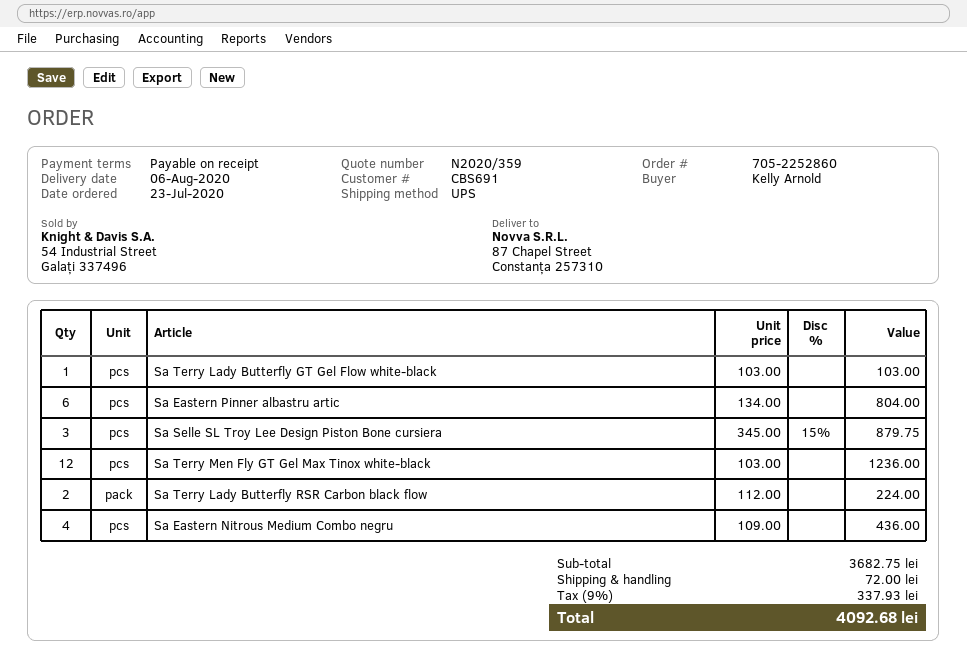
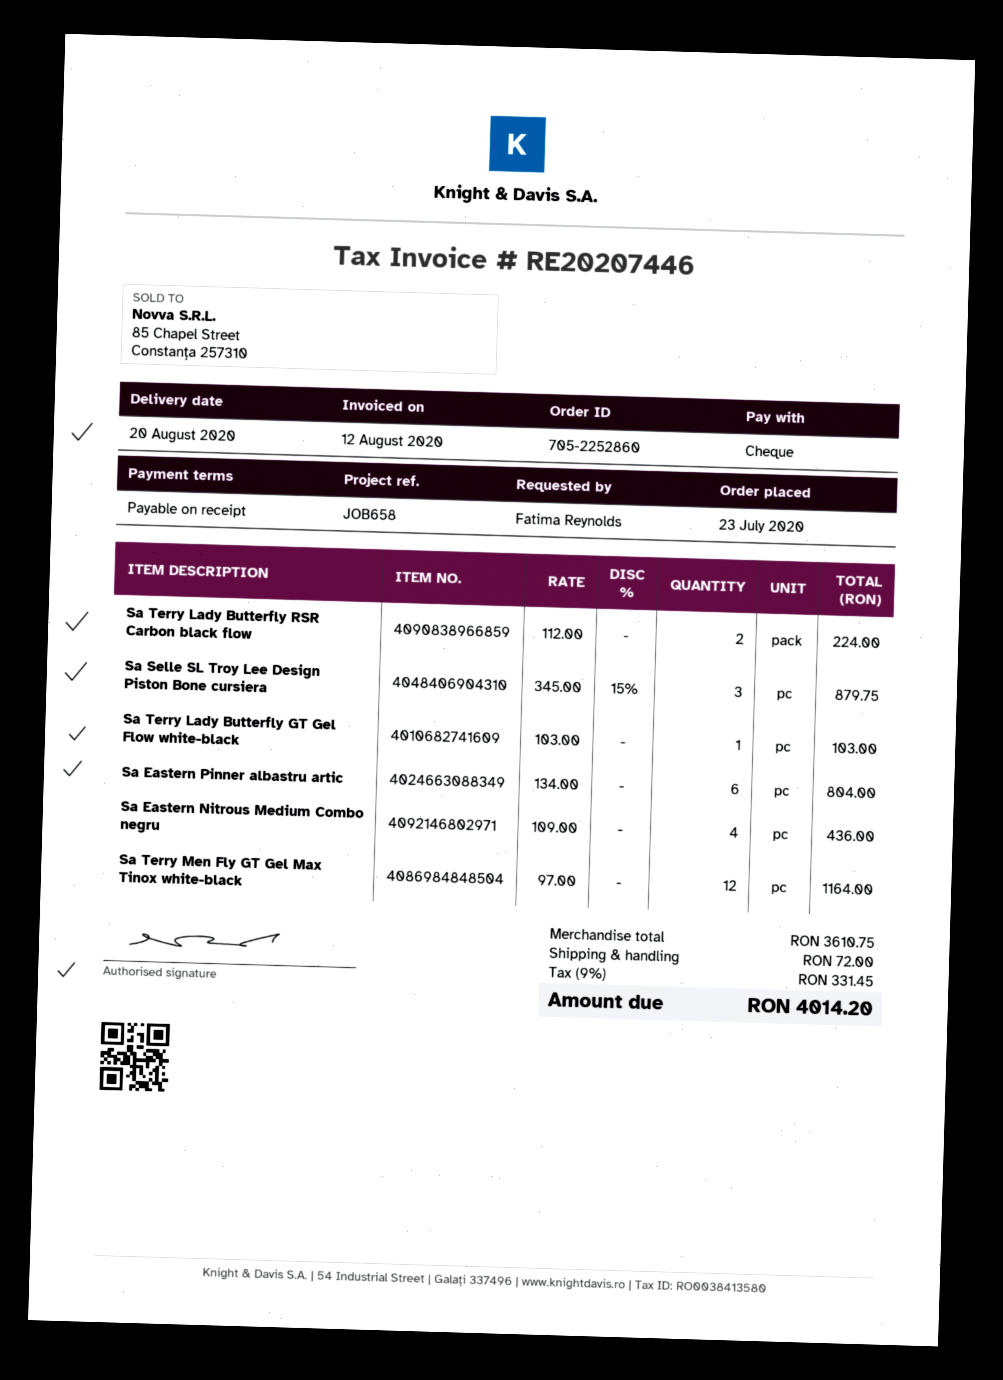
delivery date: 2020-08-06 -> 2020-08-20
ordered by: Kelly Arnold -> Fatima Reynolds
Sa Terry Men Fly GT Gel Max Tinox white-black: 12 x 103.00 = 1236.00 -> 12 x 97.00 = 1164.00
subtotal: 3682.75 -> 3610.75
tax: 9% = 337.93 -> 9% = 331.45
total: 4092.68 -> 4014.20

